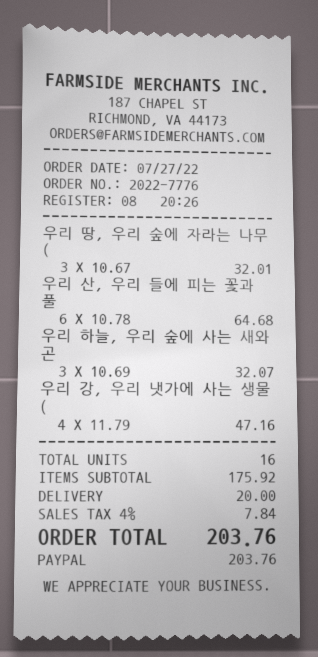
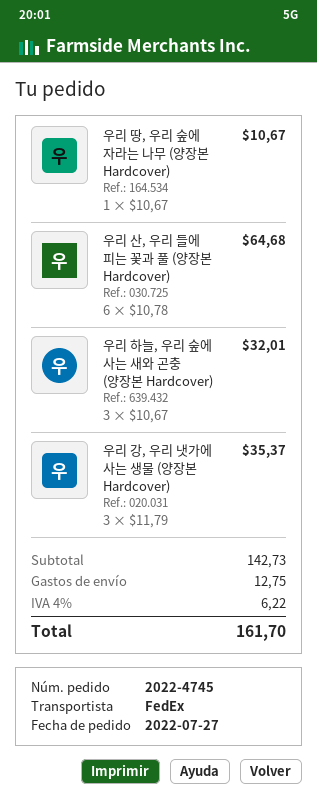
order number: 2022-7776 -> 2022-4745
우리 땅, 우리 숲에 자라는 나무 (: 3 x 10.67 = 32.01 -> 1 x 10.67 = 10.67
우리 하늘, 우리 숲에 사는 새와 곤: 3 x 10.69 = 32.07 -> 3 x 10.67 = 32.01
우리 강, 우리 냇가에 사는 생물 (: 4 x 11.79 = 47.16 -> 3 x 11.79 = 35.37
subtotal: 175.92 -> 142.73
shipping: 20.00 -> 12.75
tax: 4% = 7.84 -> 4% = 6.22
total: 203.76 -> 161.70

